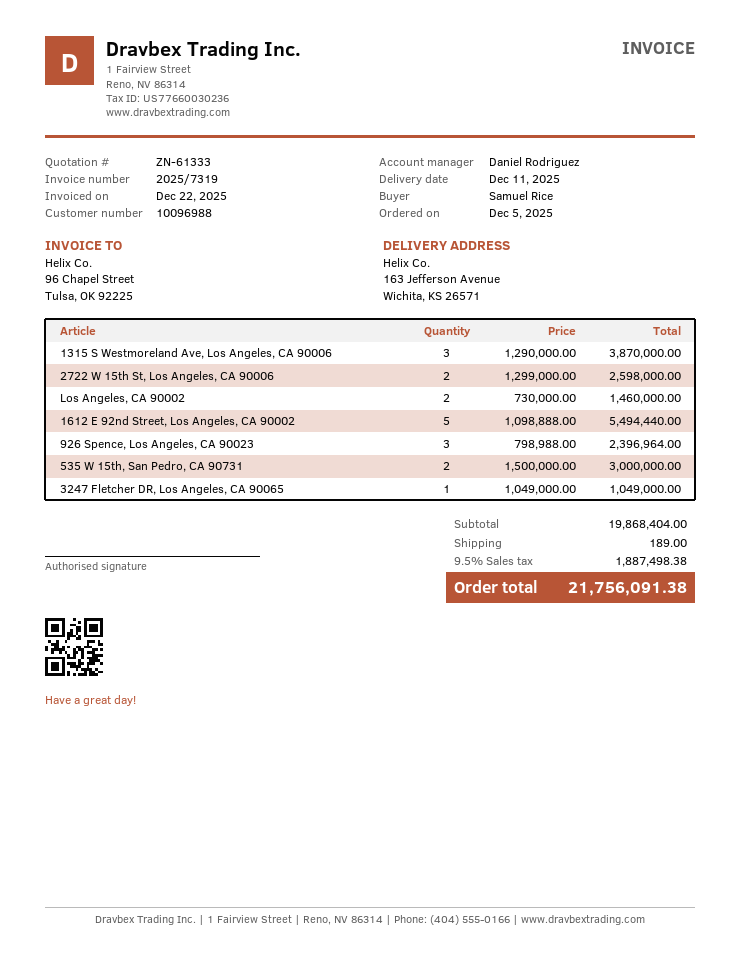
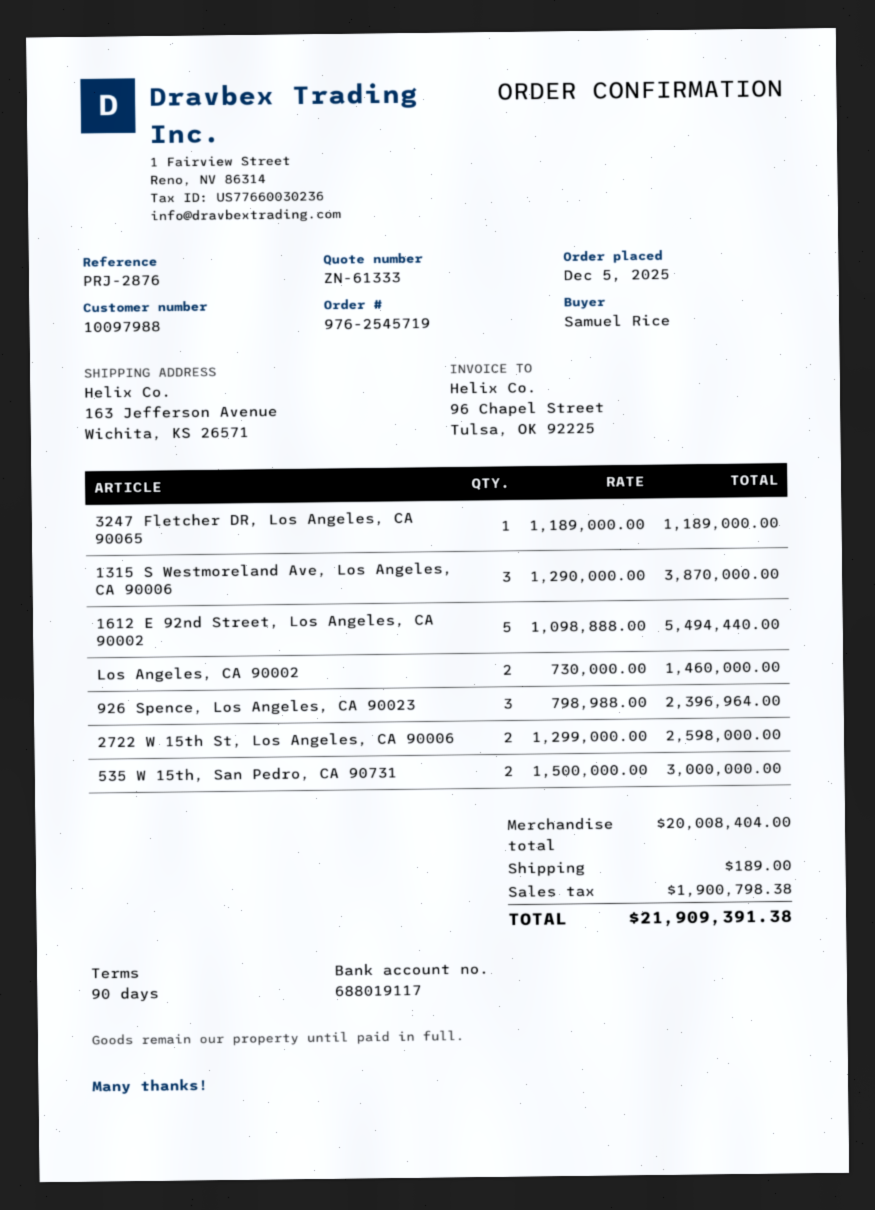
customer number: 10096988 -> 10097988
3247 Fletcher DR, Los Angeles, CA 90065: 1 x 1049000.00 = 1049000.00 -> 1 x 1189000.00 = 1189000.00
subtotal: 19868404.00 -> 20008404.00
tax: 1887498.38 -> 1900798.38
total: 21756091.38 -> 21909391.38

